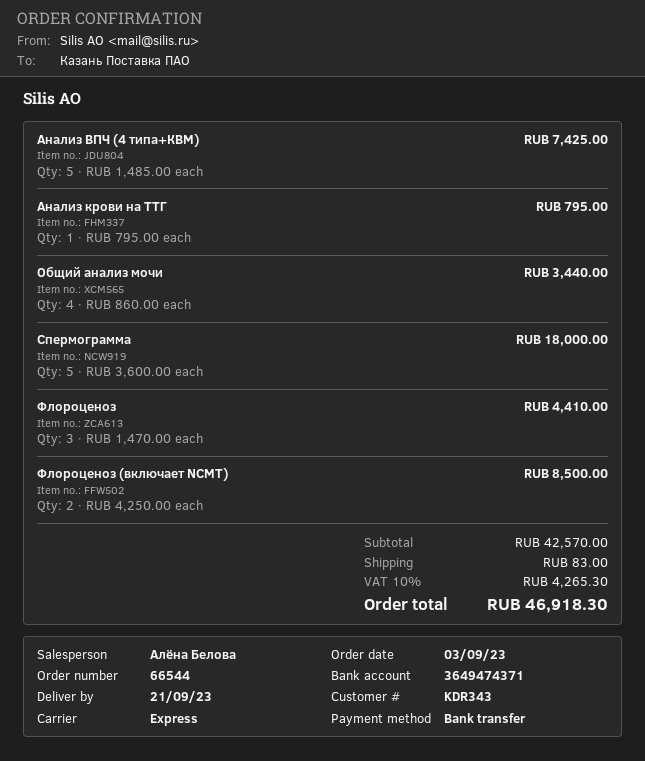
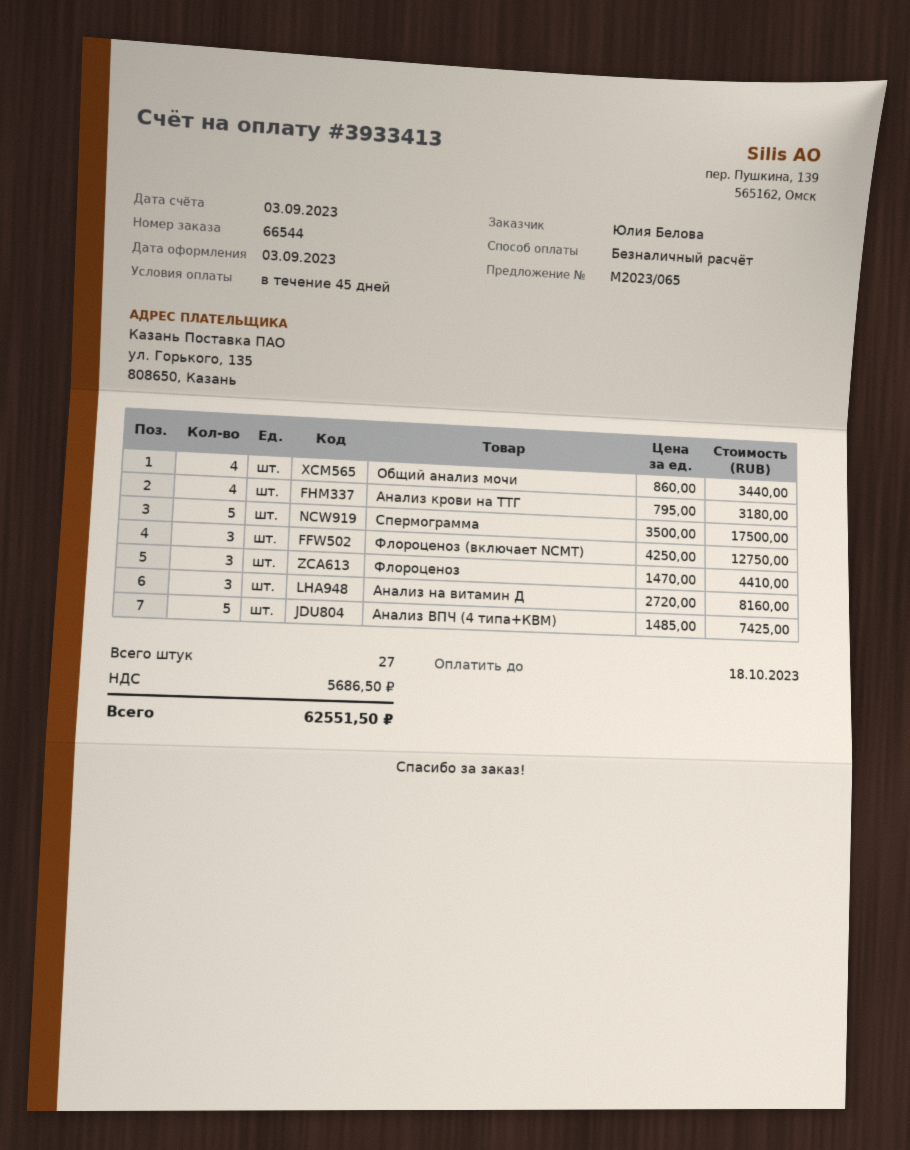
Анализ крови на ТТГ: 1 x 795.00 = 795.00 -> 4 x 795.00 = 3180.00
Спермограмма: 5 x 3600.00 = 18000.00 -> 5 x 3500.00 = 17500.00
Флороценоз (включает NCMT): 2 x 4250.00 = 8500.00 -> 3 x 4250.00 = 12750.00
Анализ на витамин Д: none -> 3 x 2720.00 = 8160.00
shipping: 83.00 -> none
tax: 4265.30 -> 5686.50
total: 46918.30 -> 62551.50

